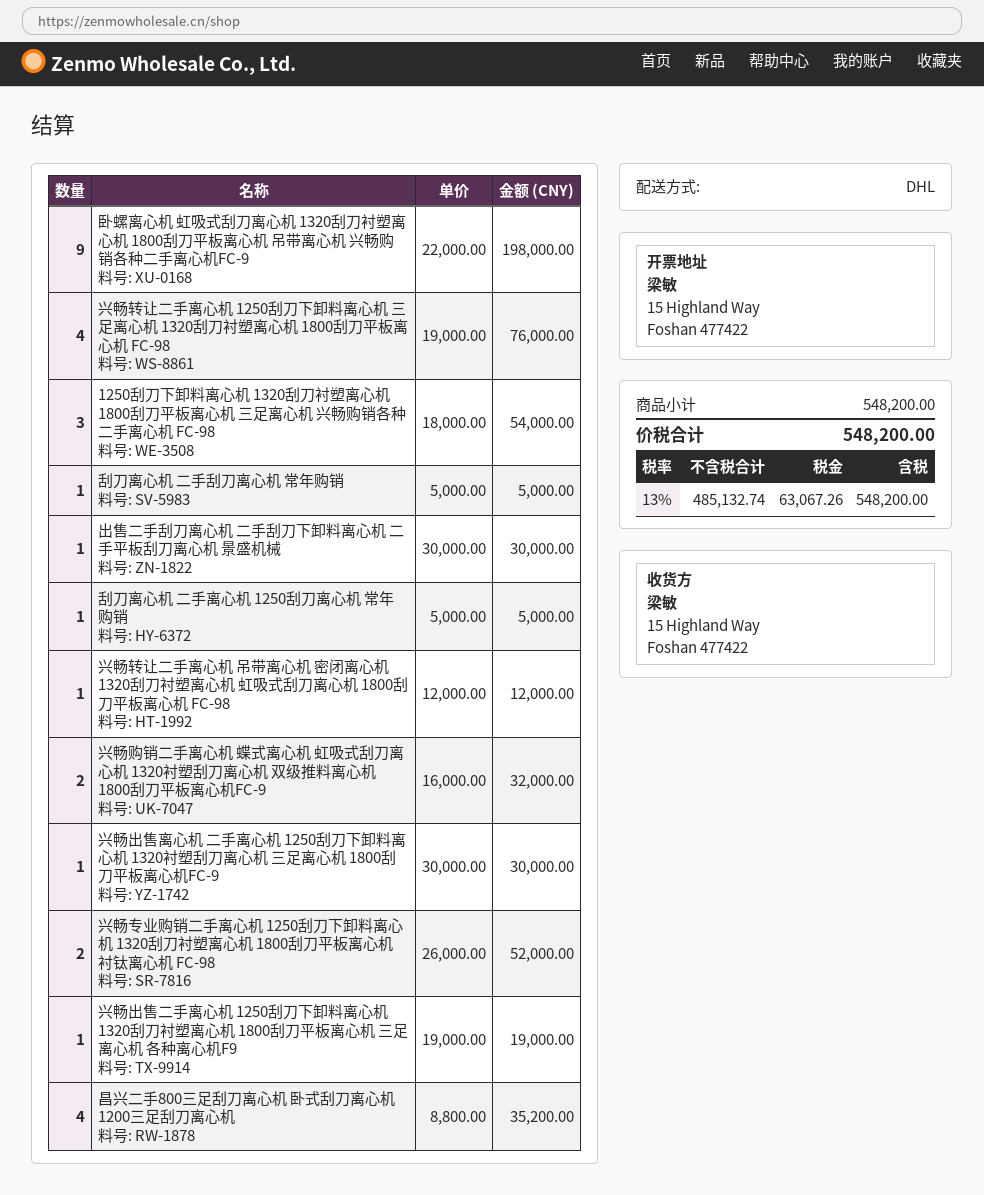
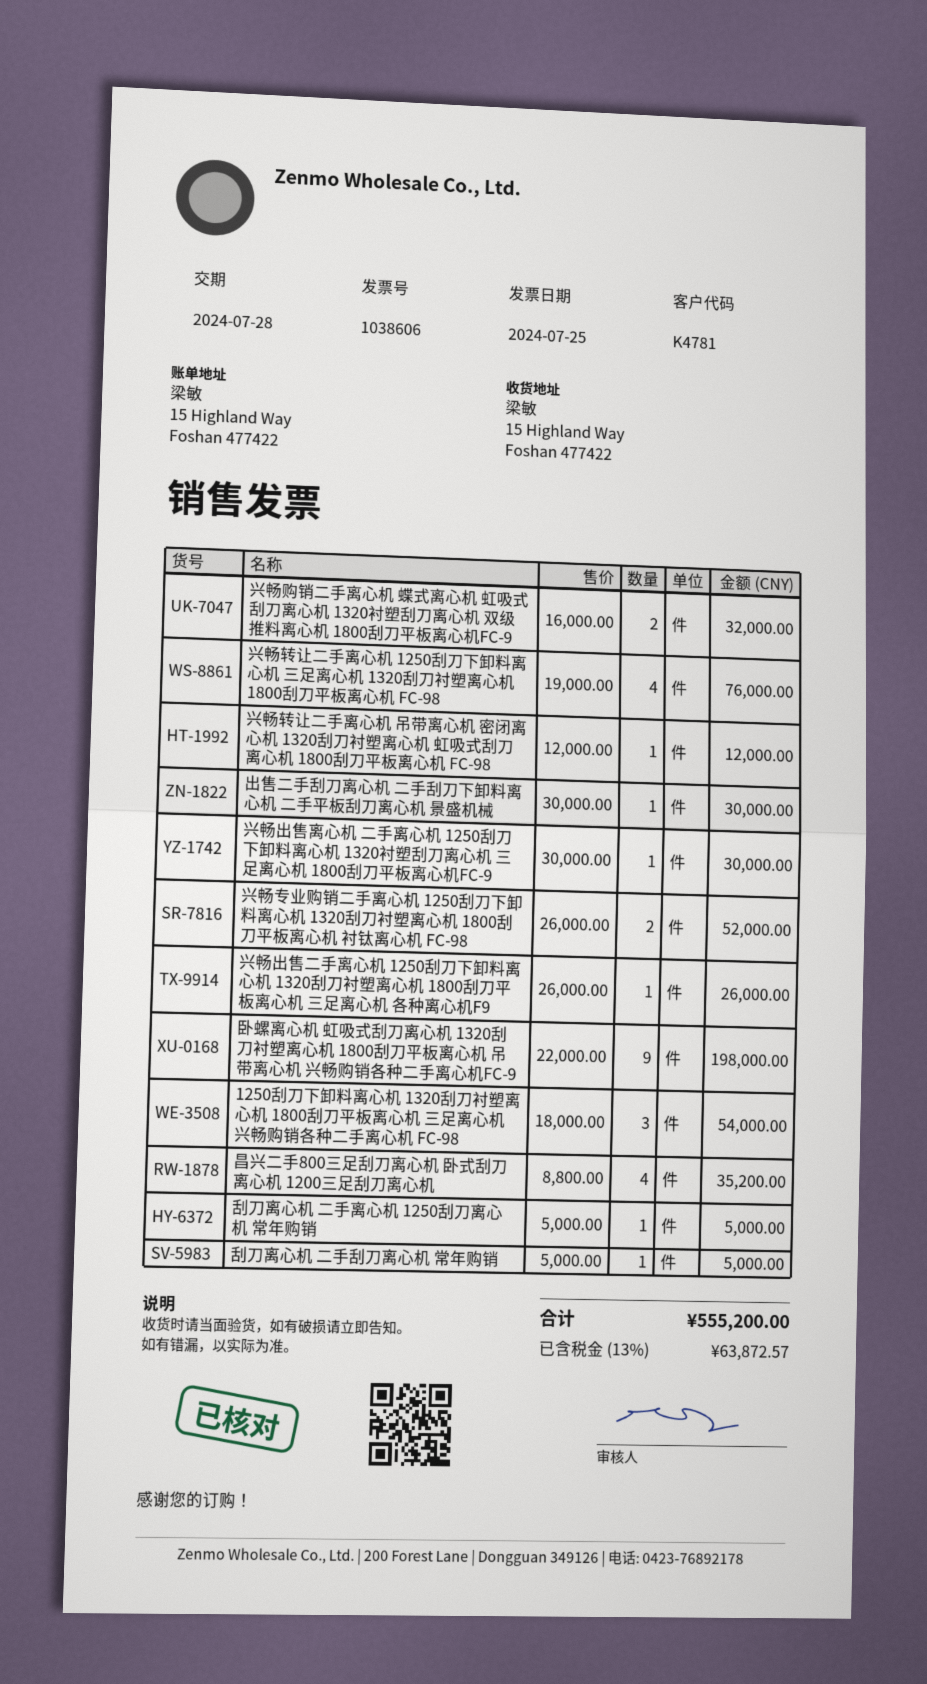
兴畅出售二手离心机 1250刮刀下卸料离心机 1320刮刀衬塑离心机 1800刮刀平板离心机 三足离心机 各种离心机F9: 1 x 19000.00 = 19000.00 -> 1 x 26000.00 = 26000.00
tax: 13% = 63067.26 -> 13% = 63872.57
total: 548200.00 -> 555200.00

